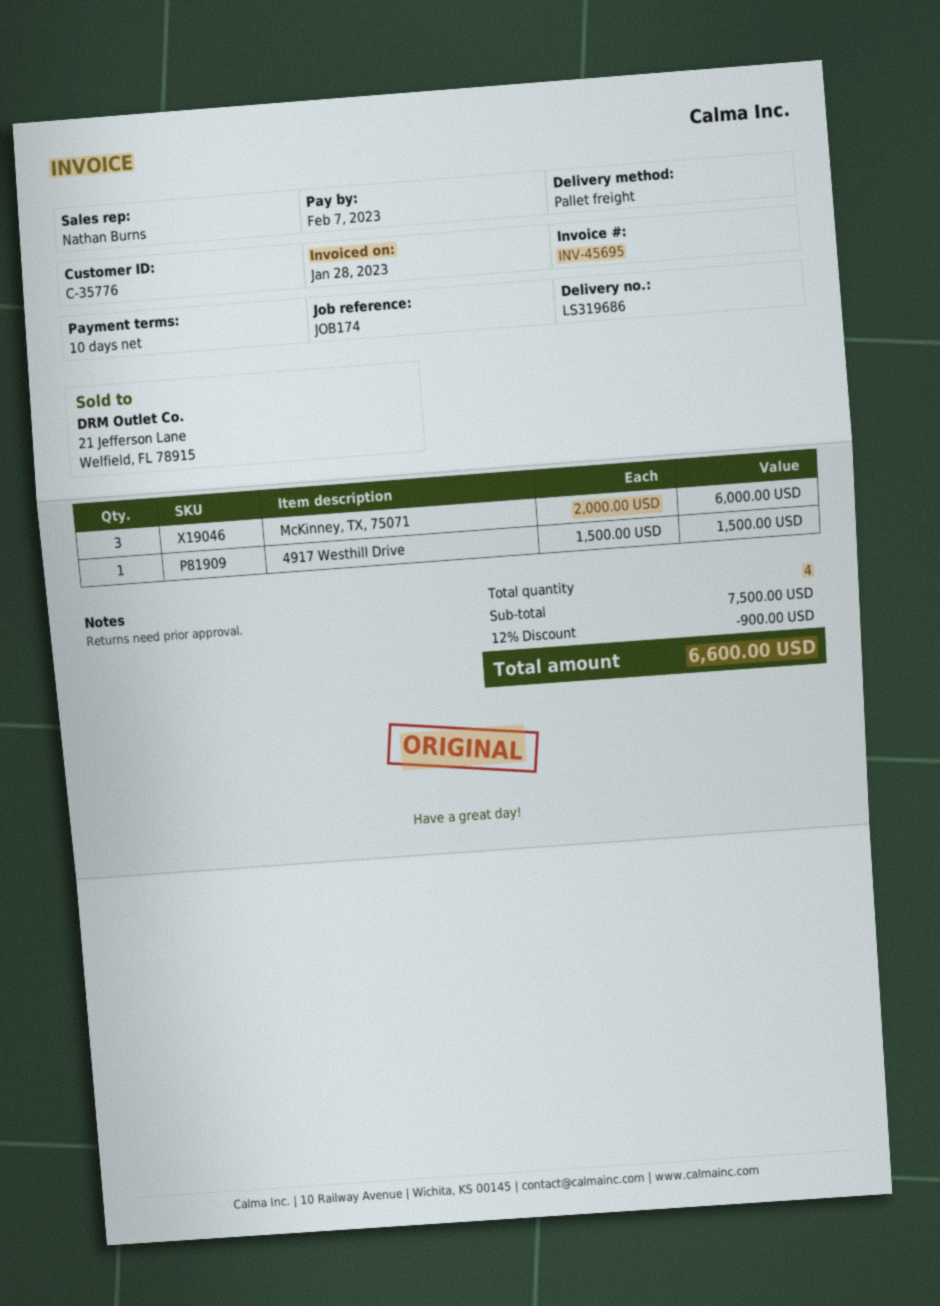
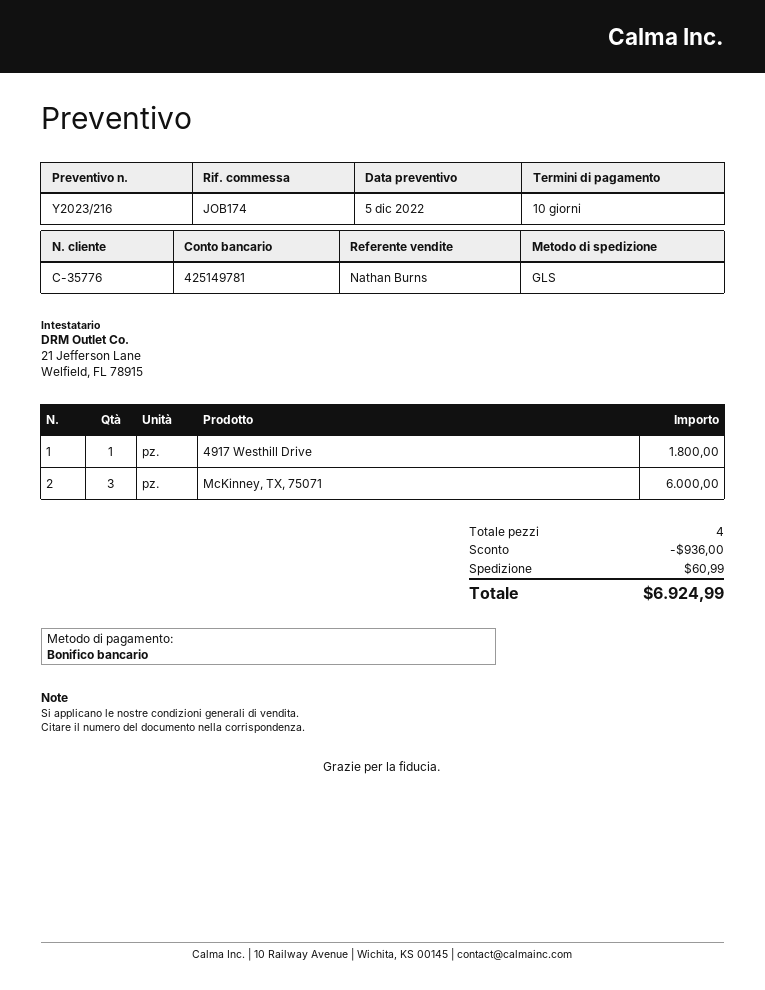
shipping method: pallet freight -> GLS
4917 Westhill Drive: 1 for 1500.00 -> 1 for 1800.00
discount: 900.00 -> 936.00
shipping: none -> 60.99
total: 6600.00 -> 6924.99

